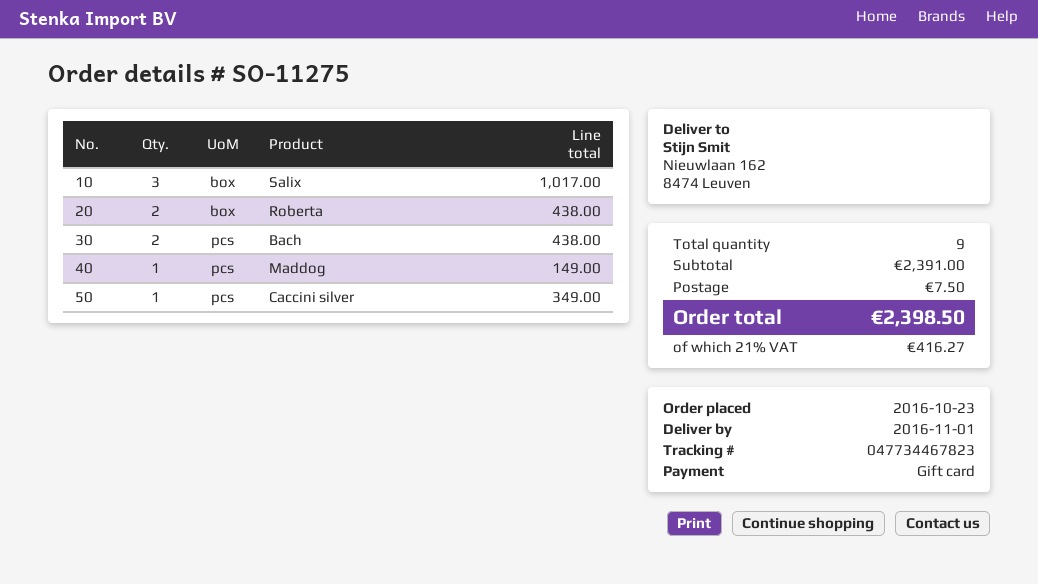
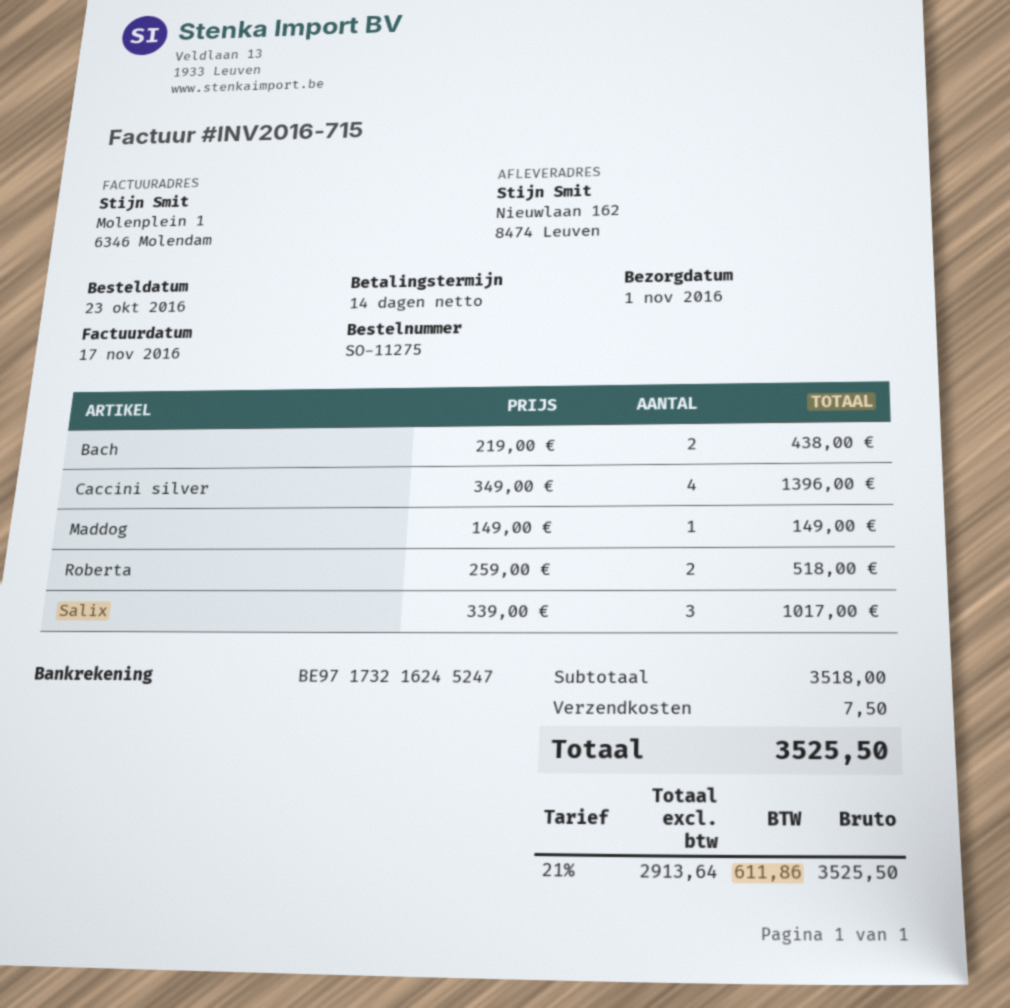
Roberta: 2 for 438.00 -> 2 for 518.00
Caccini silver: 1 for 349.00 -> 4 for 1396.00
subtotal: 2391.00 -> 3518.00
tax: 21% = 416.27 -> 21% = 611.86
total: 2398.50 -> 3525.50

